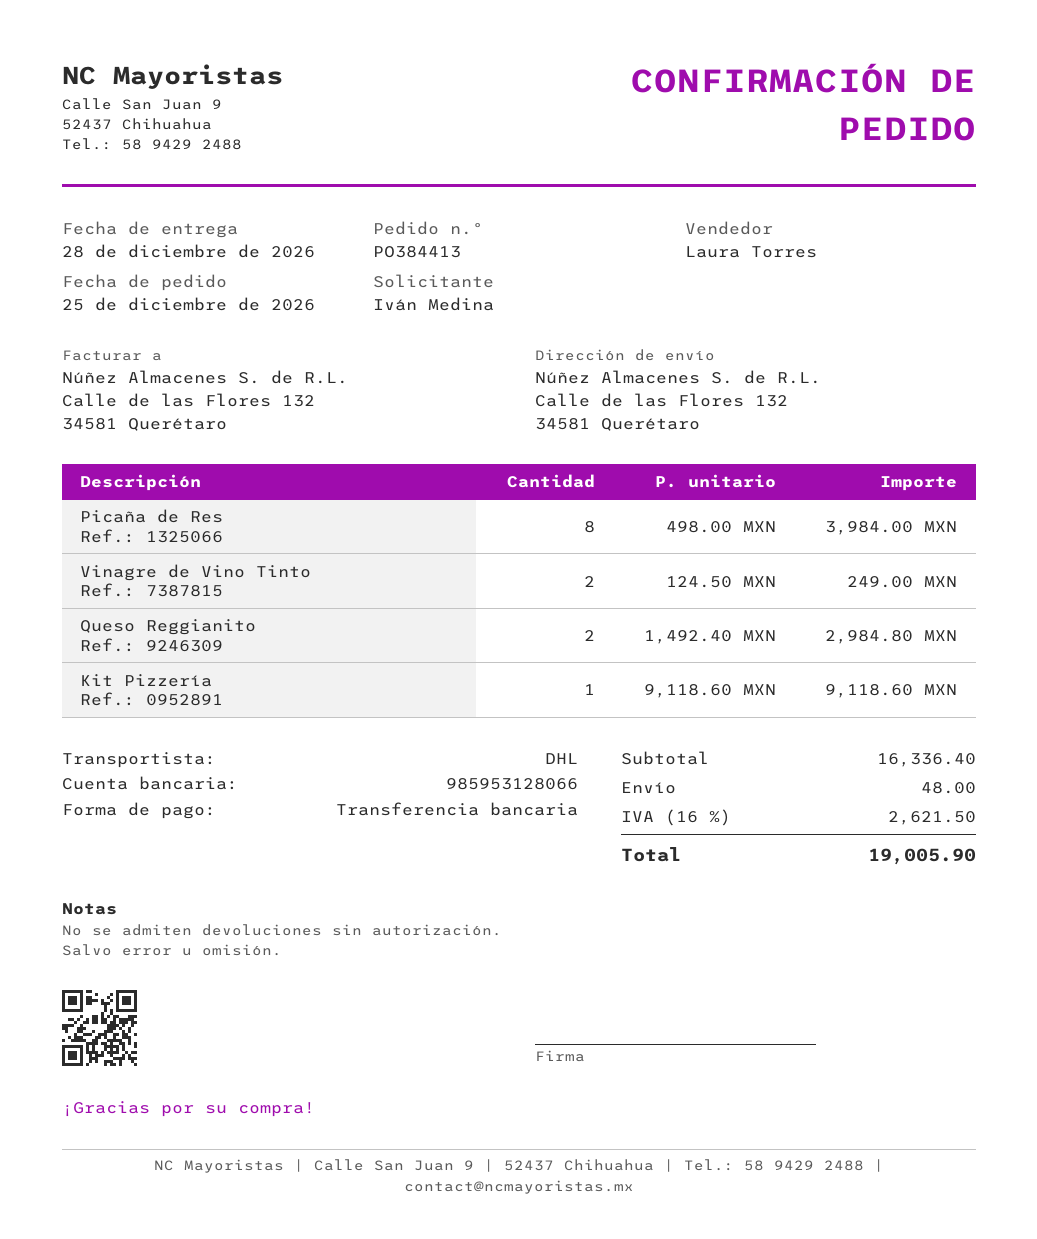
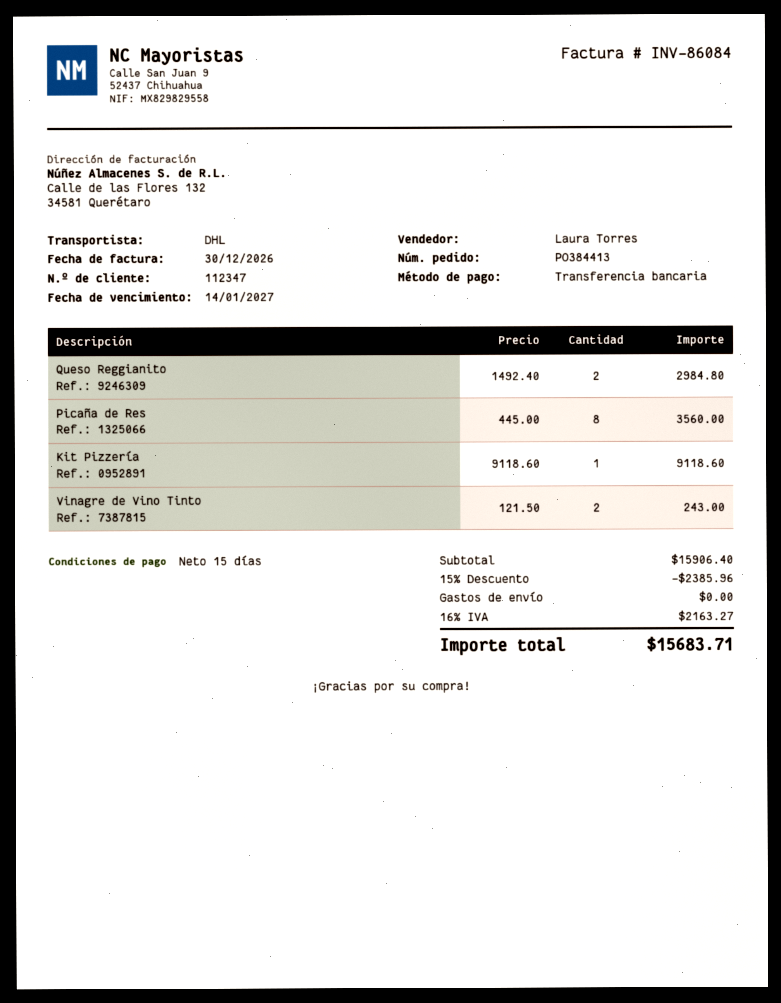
Picaña de Res: 8 x 498.00 = 3984.00 -> 8 x 445.00 = 3560.00
Vinagre de Vino Tinto: 2 x 124.50 = 249.00 -> 2 x 121.50 = 243.00
subtotal: 16336.40 -> 15906.40
discount: none -> 15% = 2385.96
shipping: 48.00 -> 0.00
tax: 16% = 2621.50 -> 16% = 2163.27
total: 19005.90 -> 15683.71

